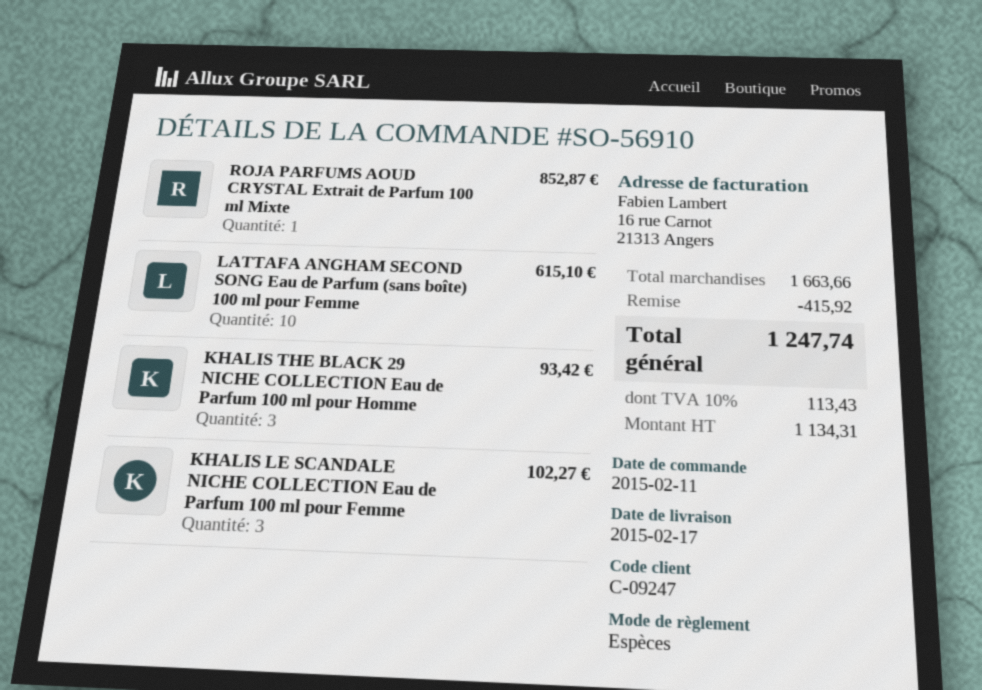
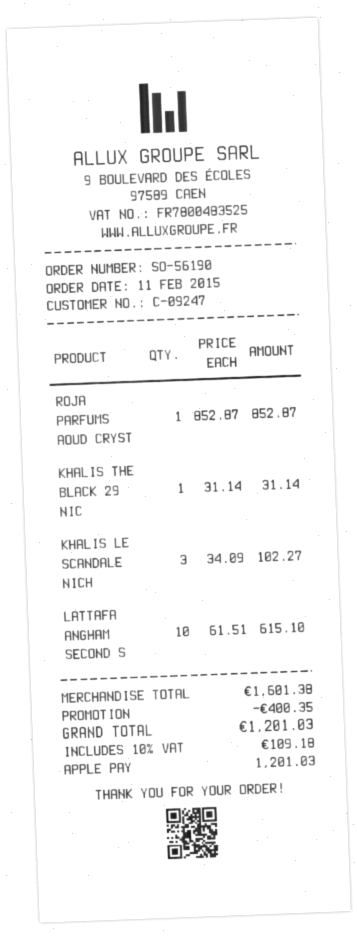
order number: SO-56910 -> SO-56190
payment method: cash -> Apple Pay
KHALIS THE BLACK 29 NICHE COLLECTION Eau de Parfum 100 ml pour Homme: 3 for 93.42 -> 1 for 31.14
subtotal: 1663.66 -> 1601.38
discount: 415.92 -> 400.35
tax: 10% = 113.43 -> 10% = 109.18
total: 1247.74 -> 1201.03

